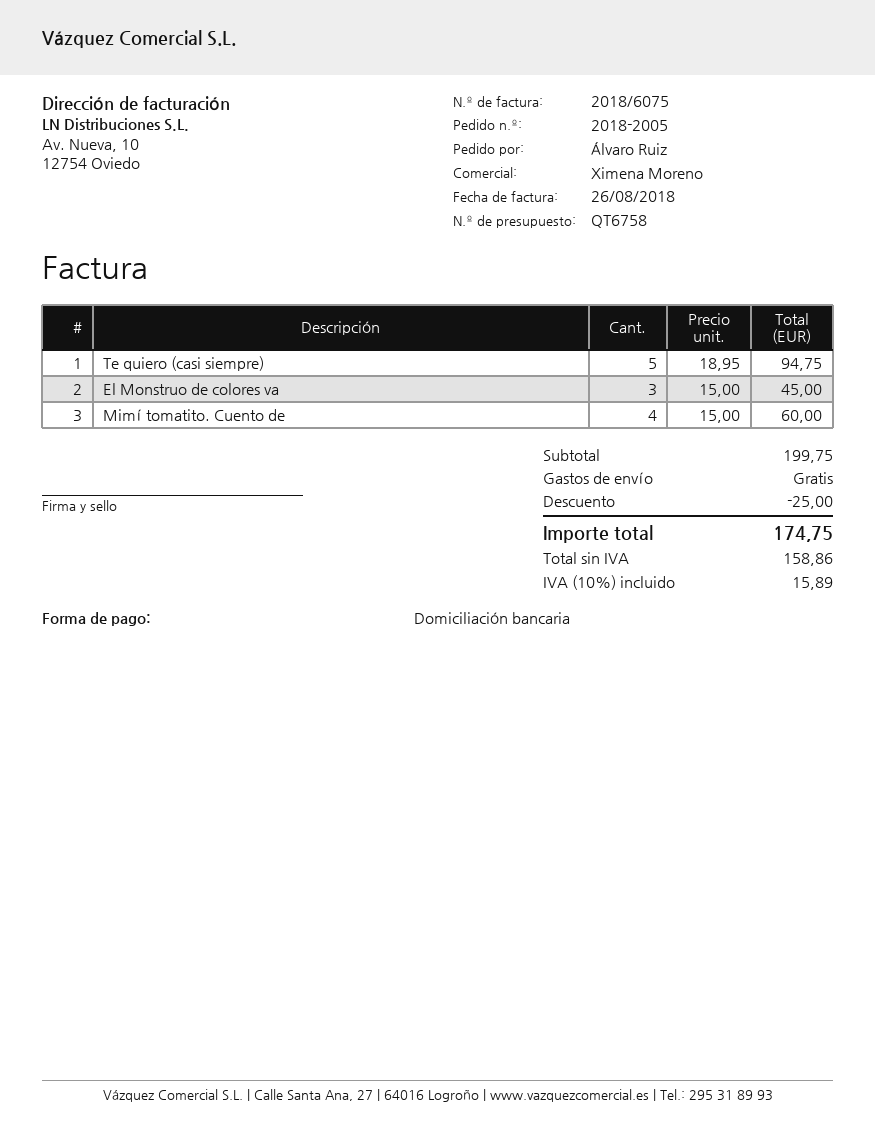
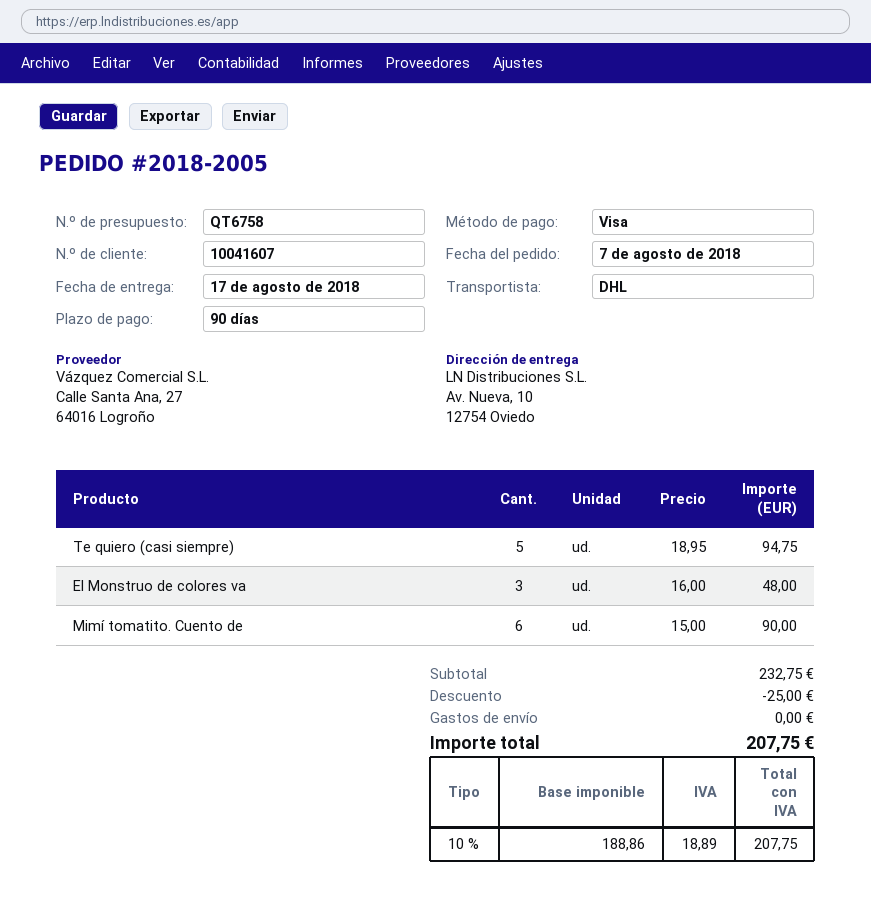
payment method: direct debit -> Visa
El Monstruo de colores va: 3 x 15.00 = 45.00 -> 3 x 16.00 = 48.00
Mimí tomatito. Cuento de: 4 x 15.00 = 60.00 -> 6 x 15.00 = 90.00
subtotal: 199.75 -> 232.75
net: 158.86 -> 188.86
tax: 10% = 15.89 -> 10% = 18.89
total: 174.75 -> 207.75

